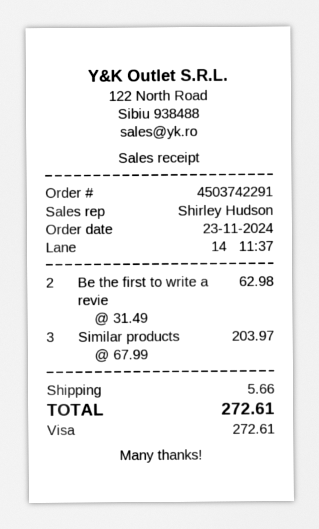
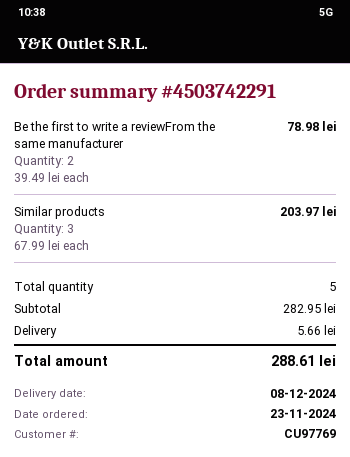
Be the first to write a revie: 2 x 31.49 = 62.98 -> 2 x 39.49 = 78.98
total: 272.61 -> 288.61

